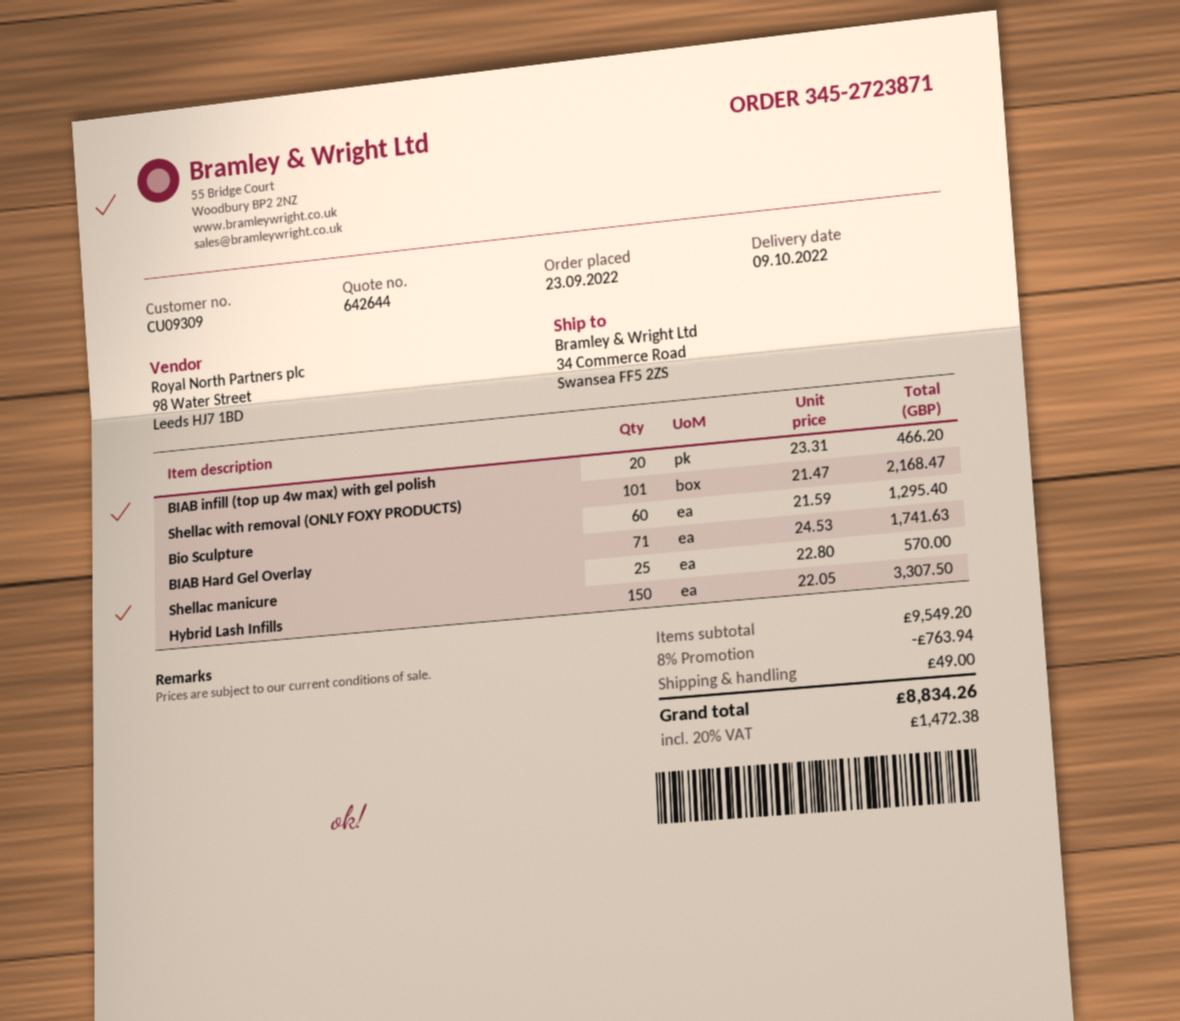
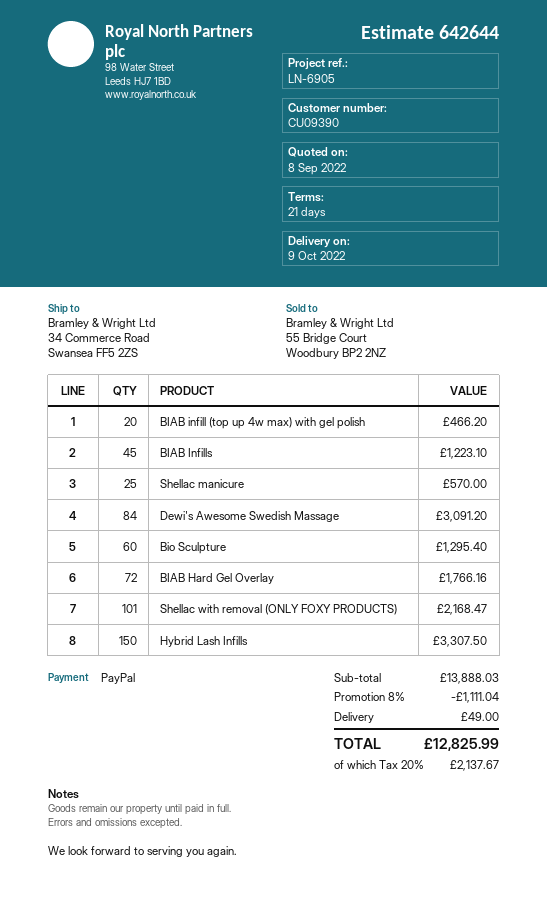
customer number: CU09309 -> CU09390
BIAB Hard Gel Overlay: 71 for 1741.63 -> 72 for 1766.16
BIAB Infills: none -> 45 for 1223.10
Dewi's Awesome Swedish Massage: none -> 84 for 3091.20
subtotal: 9549.20 -> 13888.03
discount: 8% = 763.94 -> 8% = 1111.04
tax: 20% = 1472.38 -> 20% = 2137.67
total: 8834.26 -> 12825.99

